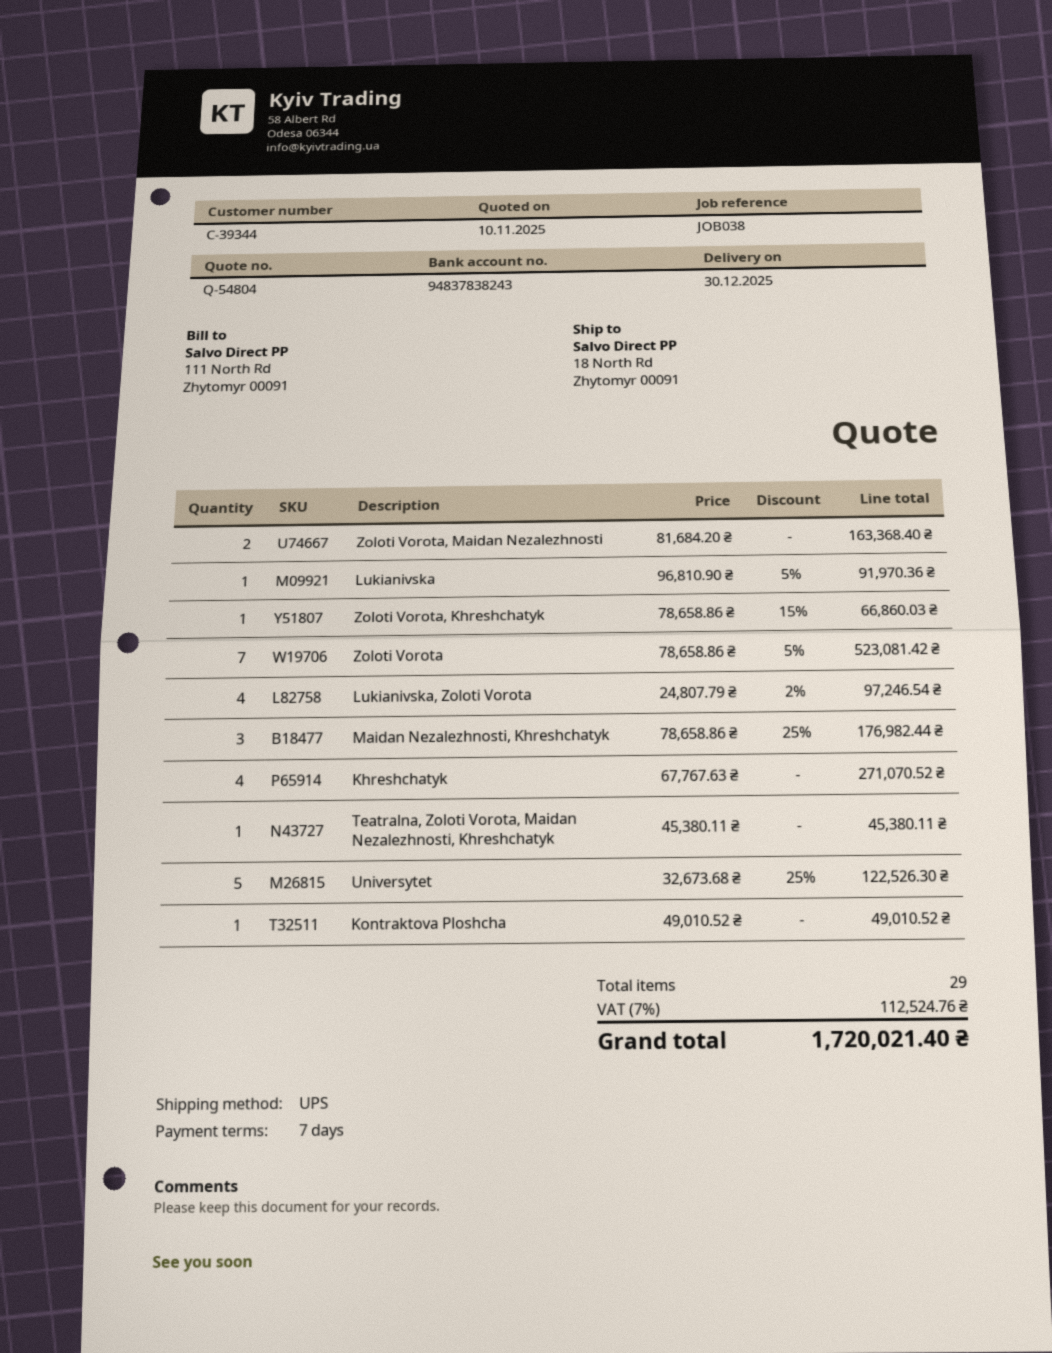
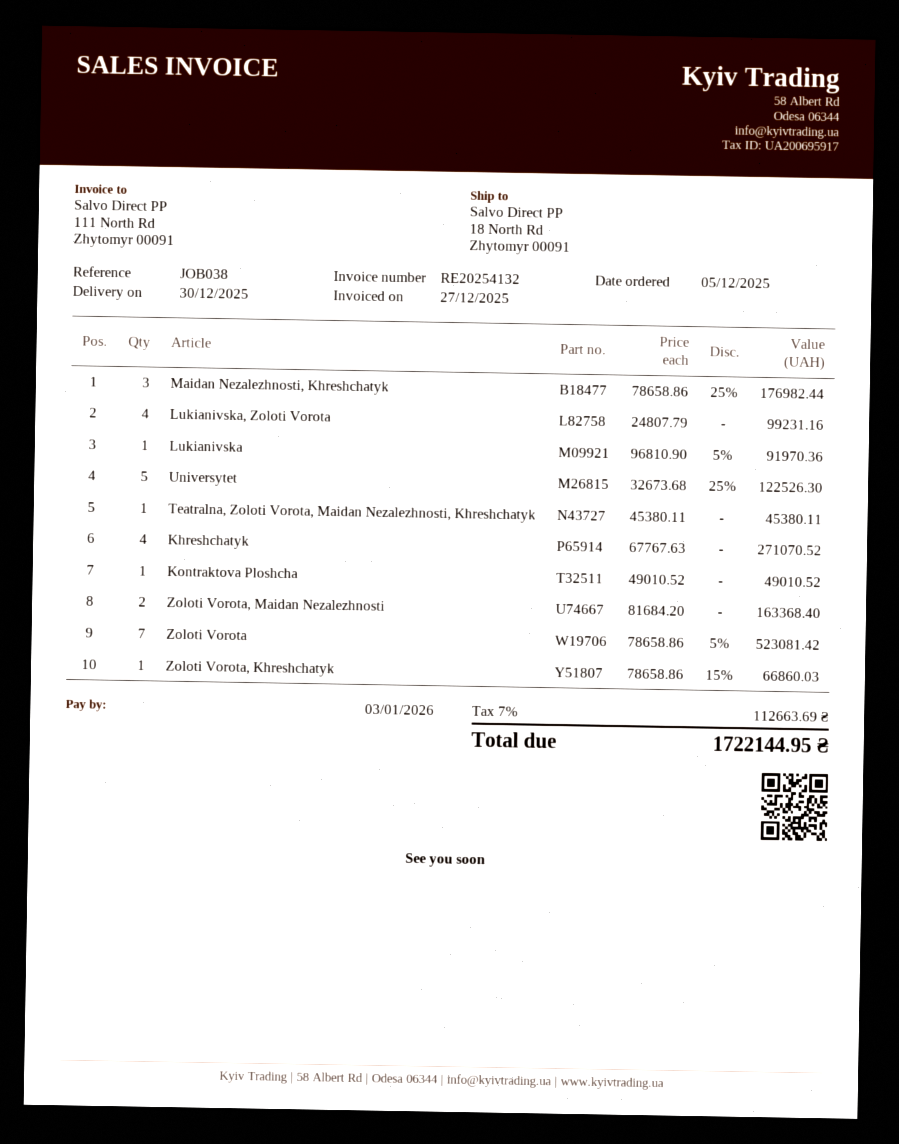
Lukianivska, Zoloti Vorota: 4 x 24807.79 - 2% = 97246.54 -> 4 x 24807.79 = 99231.16
tax: 7% = 112524.76 -> 7% = 112663.69
total: 1720021.40 -> 1722144.95

